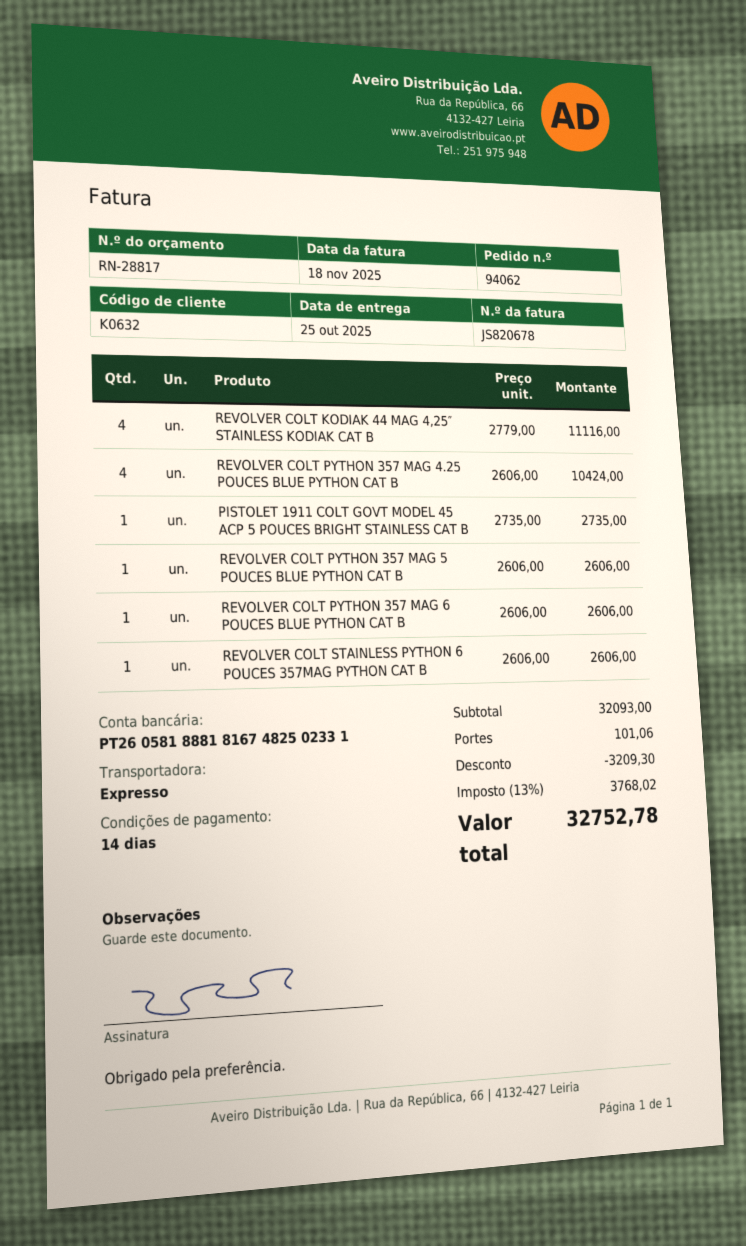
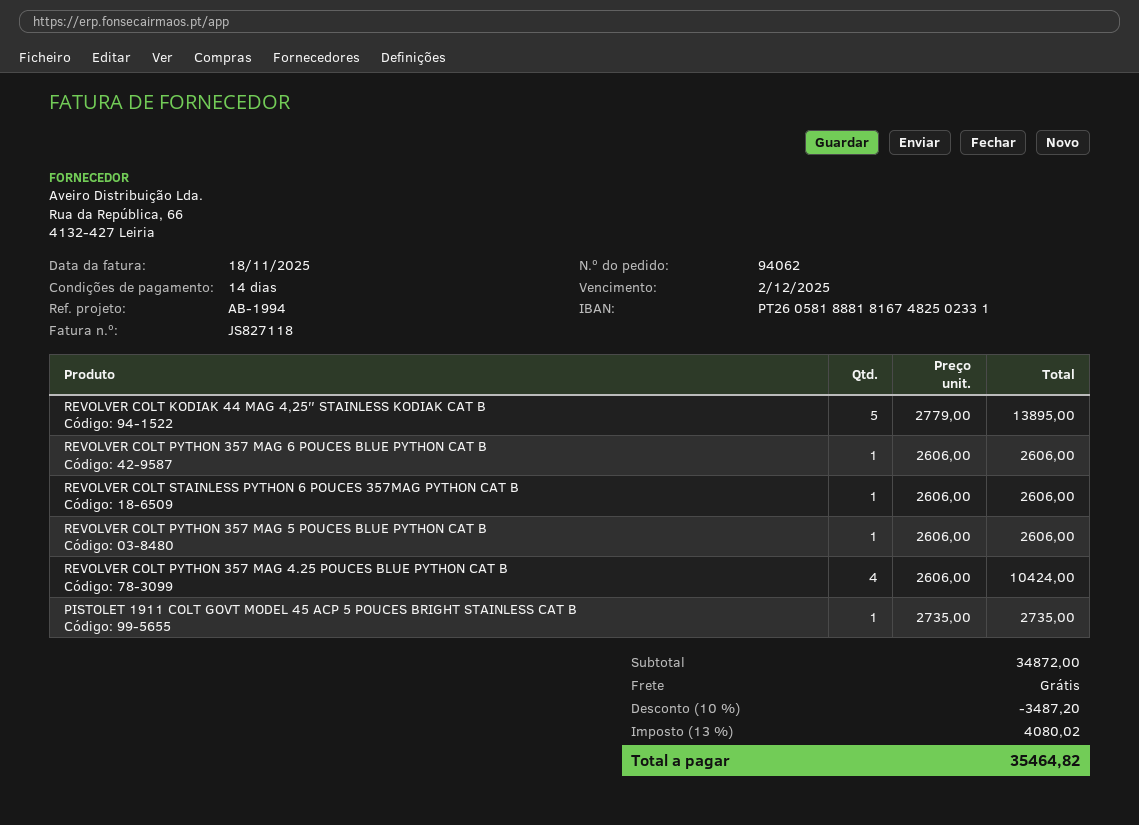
invoice number: JS820678 -> JS827118
REVOLVER COLT KODIAK 44 MAG 4,25″ STAINLESS KODIAK CAT B: 4 x 2779.00 = 11116.00 -> 5 x 2779.00 = 13895.00
subtotal: 32093.00 -> 34872.00
discount: 3209.30 -> 3487.20
shipping: 101.06 -> 0.00
tax: 13% = 3768.02 -> 13% = 4080.02
total: 32752.78 -> 35464.82

